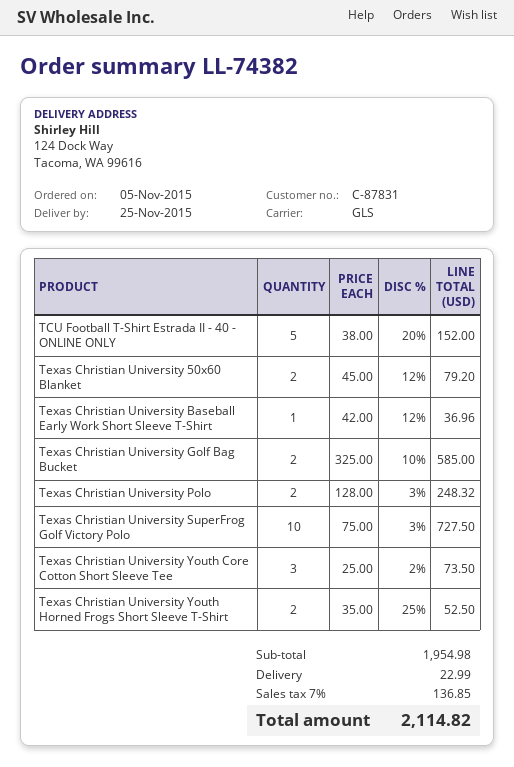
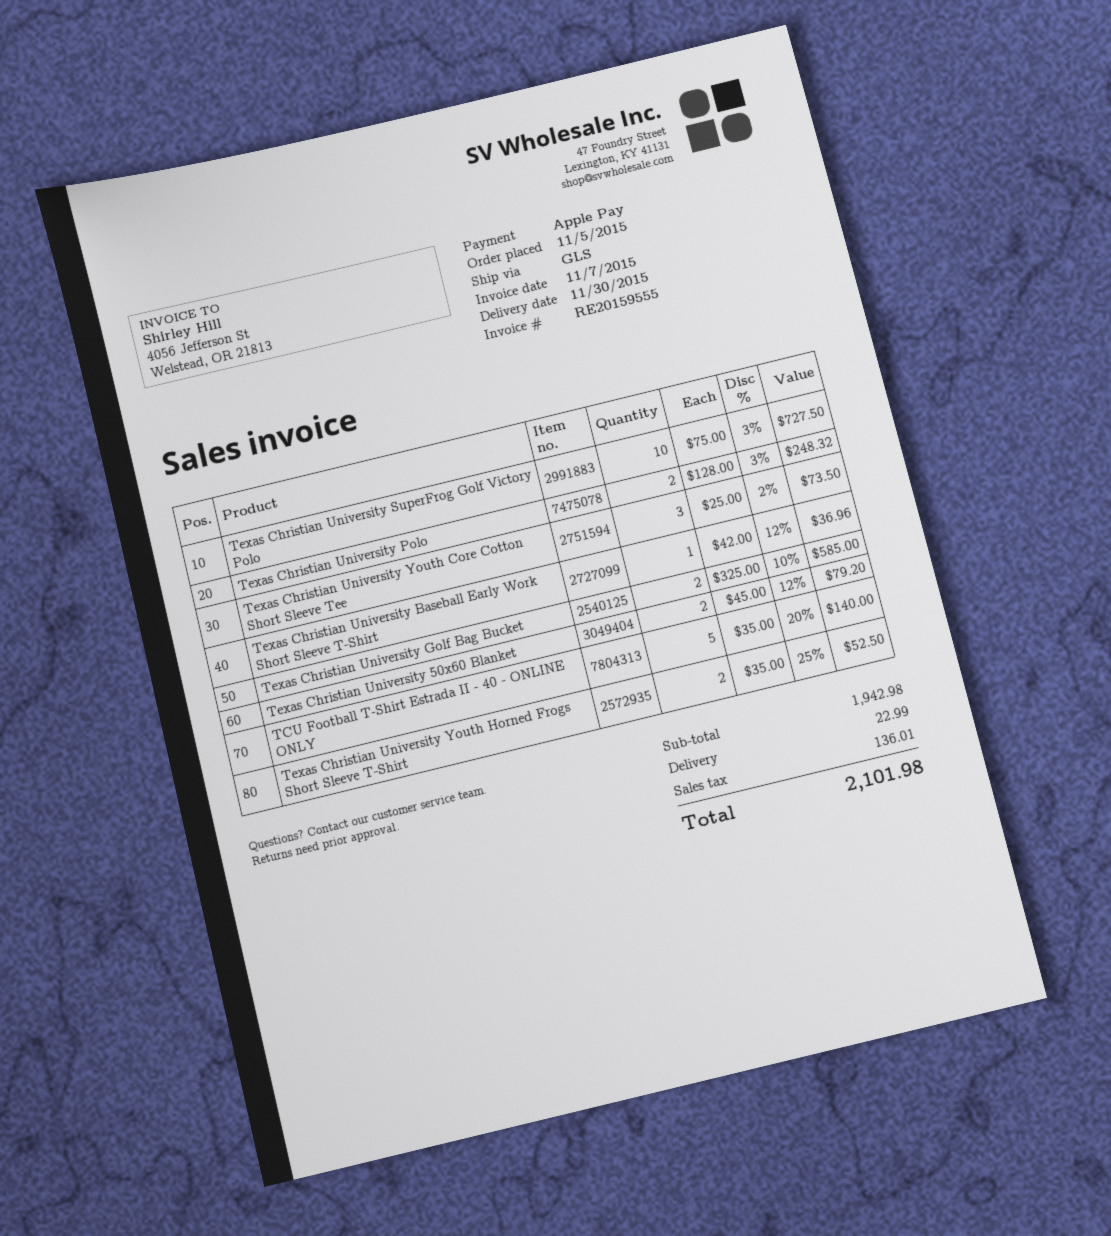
delivery date: 2015-11-25 -> 2015-11-30
TCU Football T-Shirt Estrada II - 40 - ONLINE ONLY: 5 x 38.00 - 20% = 152.00 -> 5 x 35.00 - 20% = 140.00
subtotal: 1954.98 -> 1942.98
tax: 136.85 -> 136.01
total: 2114.82 -> 2101.98

